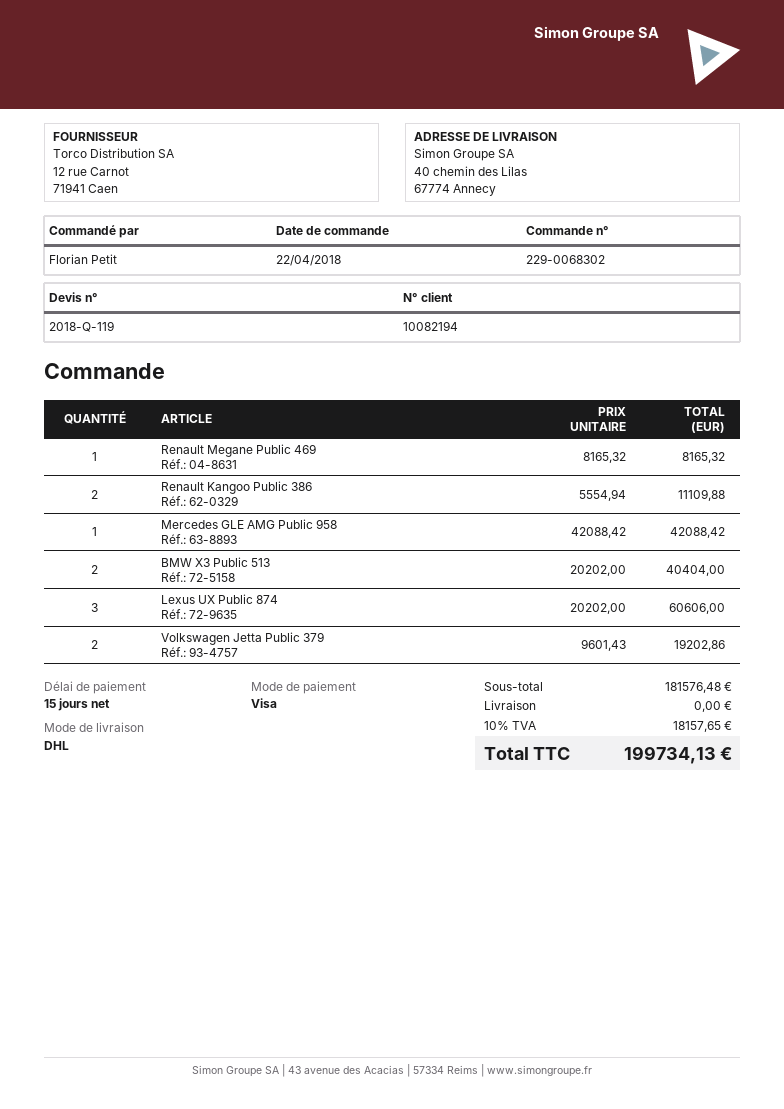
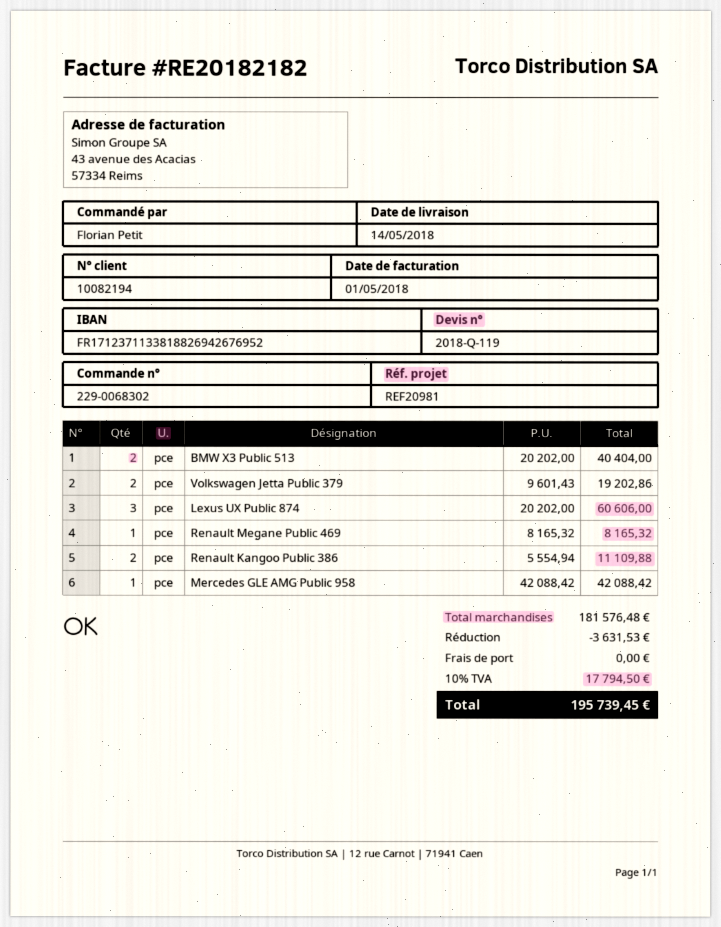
discount: none -> 3631.53
tax: 10% = 18157.65 -> 10% = 17794.50
total: 199734.13 -> 195739.45

